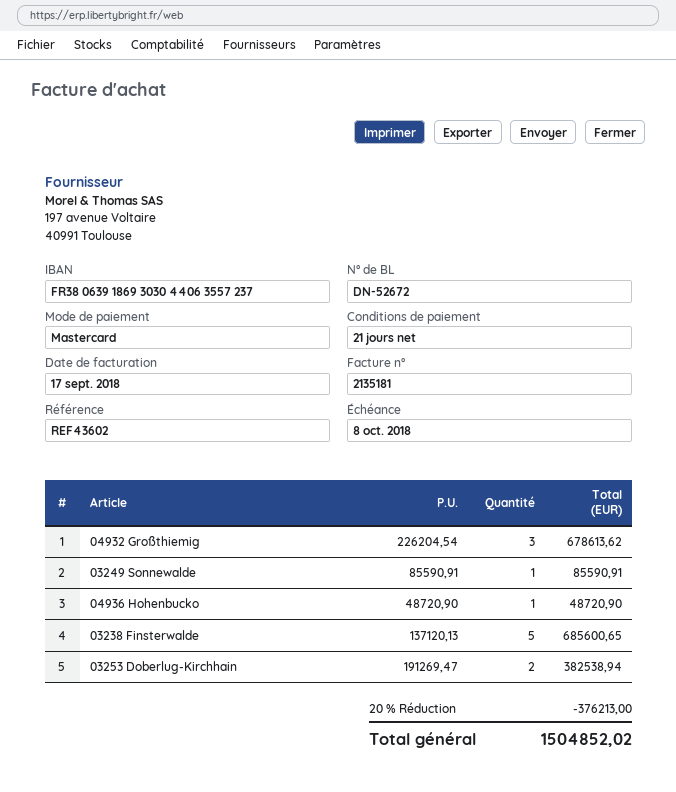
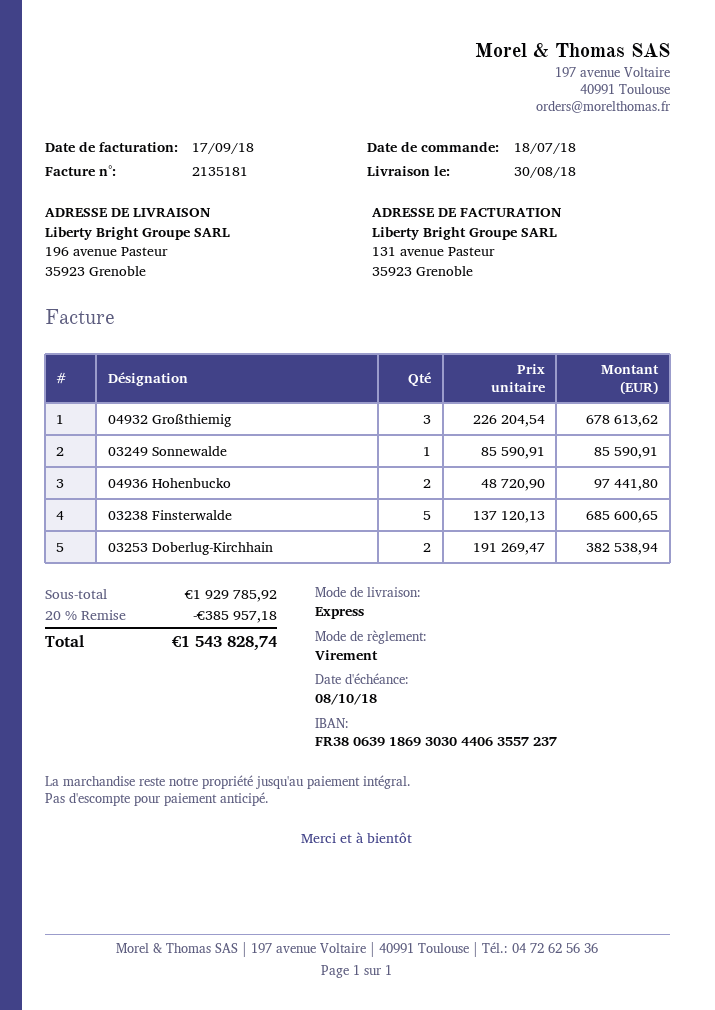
payment method: Mastercard -> bank transfer
04936 Hohenbucko: 1 x 48720.90 = 48720.90 -> 2 x 48720.90 = 97441.80
discount: 20% = 376213.00 -> 20% = 385957.18
total: 1504852.02 -> 1543828.74

